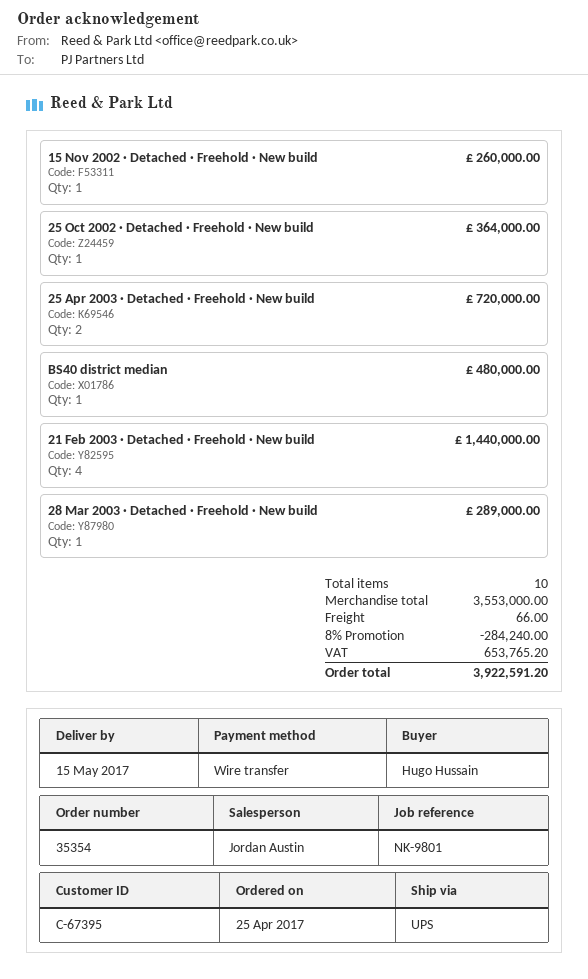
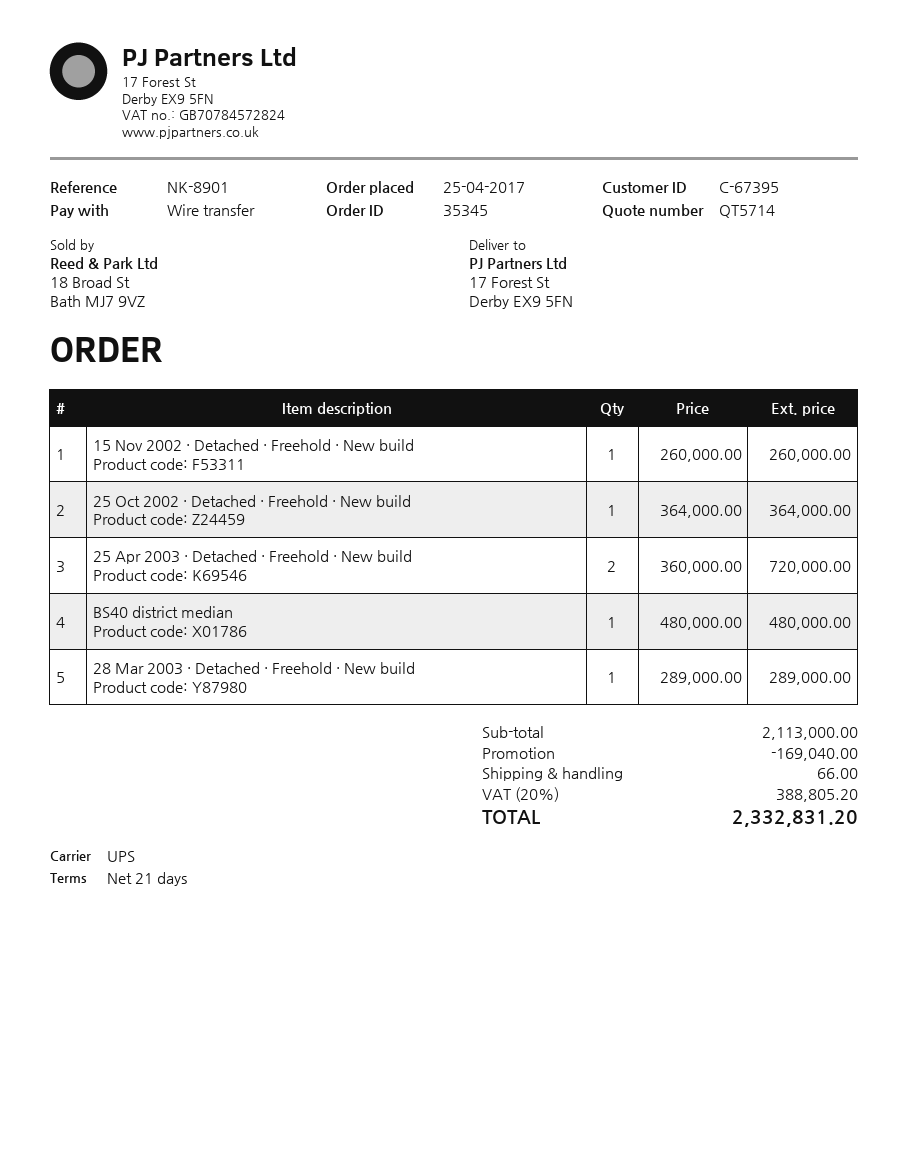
order number: 35354 -> 35345
reference: NK-9801 -> NK-8901
21 Feb 2003 · Detached · Freehold · New build: 4 for 1440000.00 -> none
subtotal: 3553000.00 -> 2113000.00
discount: 284240.00 -> 169040.00
tax: 653765.20 -> 388805.20
total: 3922591.20 -> 2332831.20

